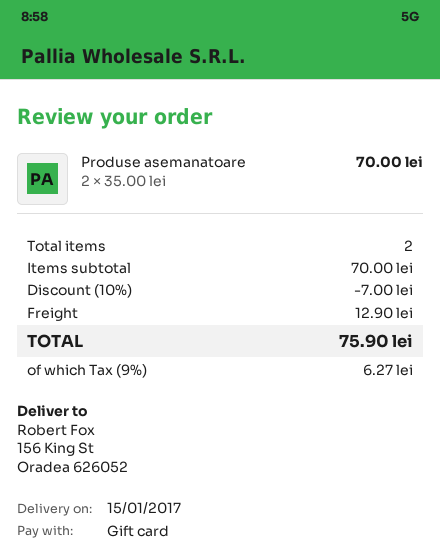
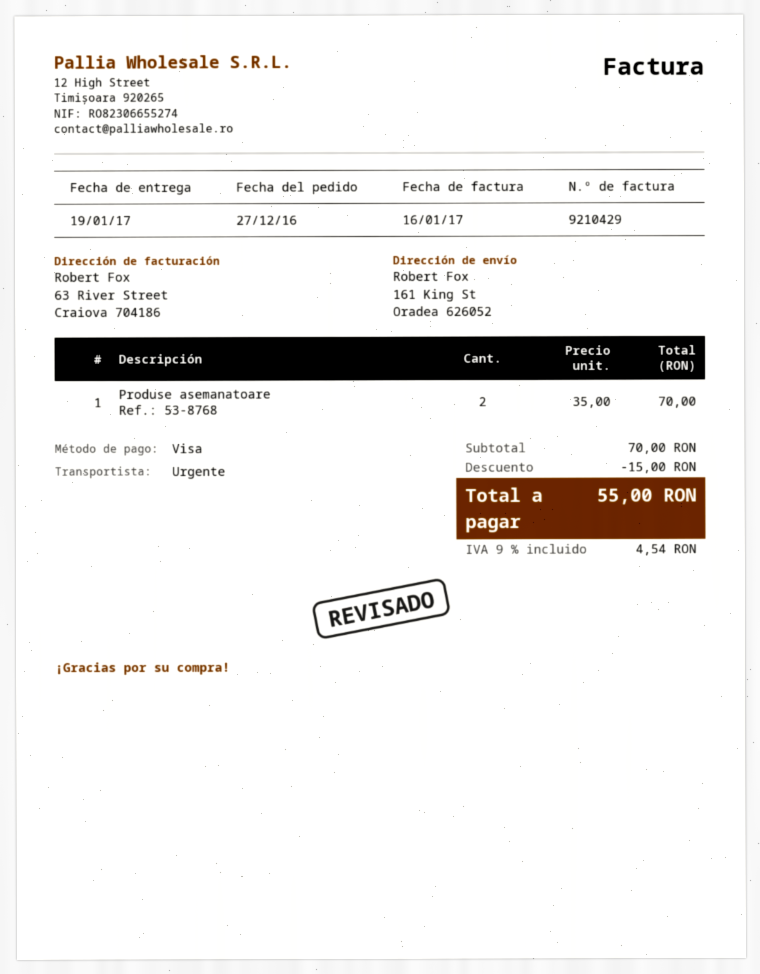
delivery date: 2017-01-15 -> 2017-01-19
payment method: gift card -> Visa
ship to: 156 King St, Oradea 626052 -> 161 King St, Oradea 626052
discount: 7.00 -> 15.00
shipping: 12.90 -> none
tax: 9% = 6.27 -> 9% = 4.54
total: 75.90 -> 55.00

